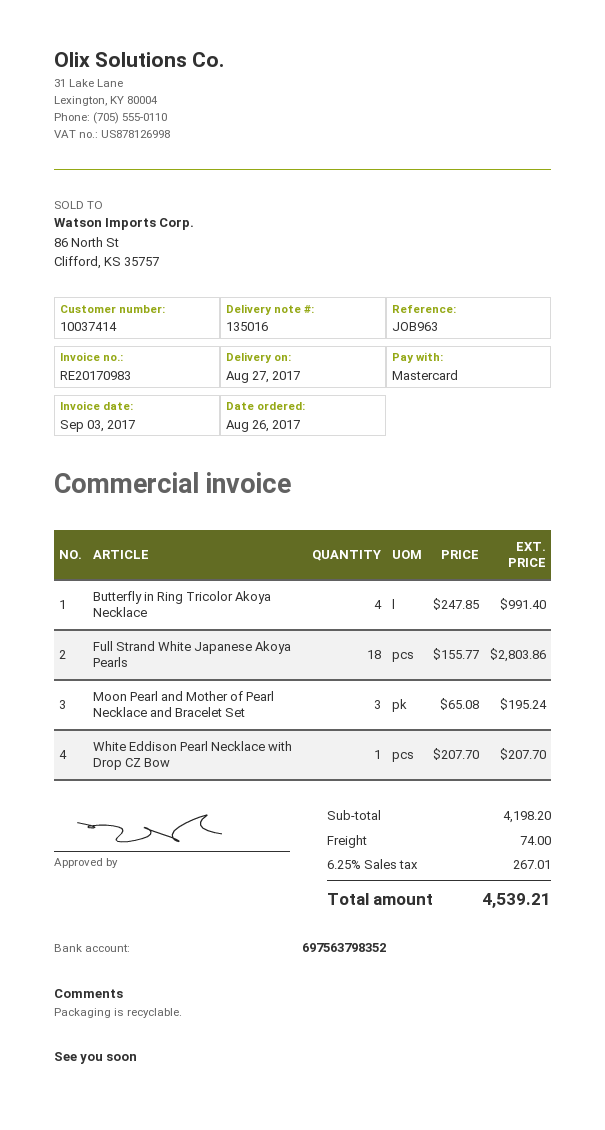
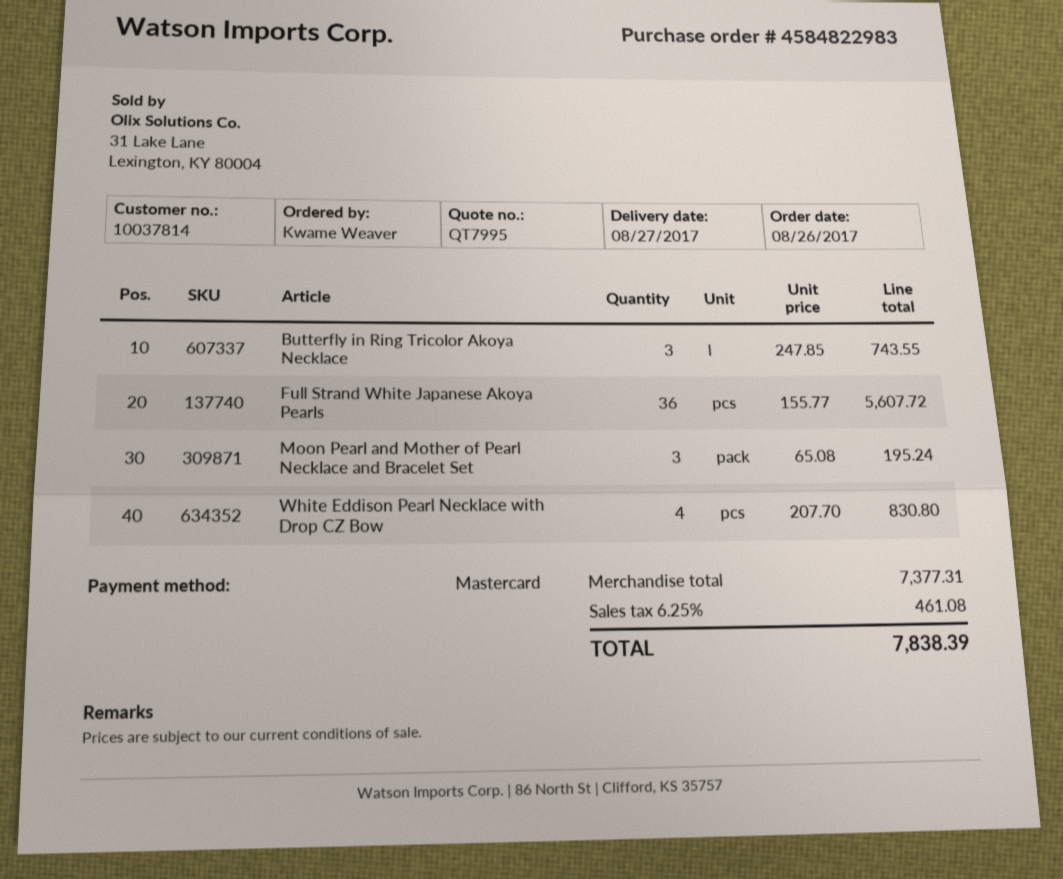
customer number: 10037414 -> 10037814
Butterfly in Ring Tricolor Akoya Necklace: 4 x 247.85 = 991.40 -> 3 x 247.85 = 743.55
Full Strand White Japanese Akoya Pearls: 18 x 155.77 = 2803.86 -> 36 x 155.77 = 5607.72
White Eddison Pearl Necklace with Drop CZ Bow: 1 x 207.70 = 207.70 -> 4 x 207.70 = 830.80
subtotal: 4198.20 -> 7377.31
shipping: 74.00 -> none
tax: 6.25% = 267.01 -> 6.25% = 461.08
total: 4539.21 -> 7838.39

